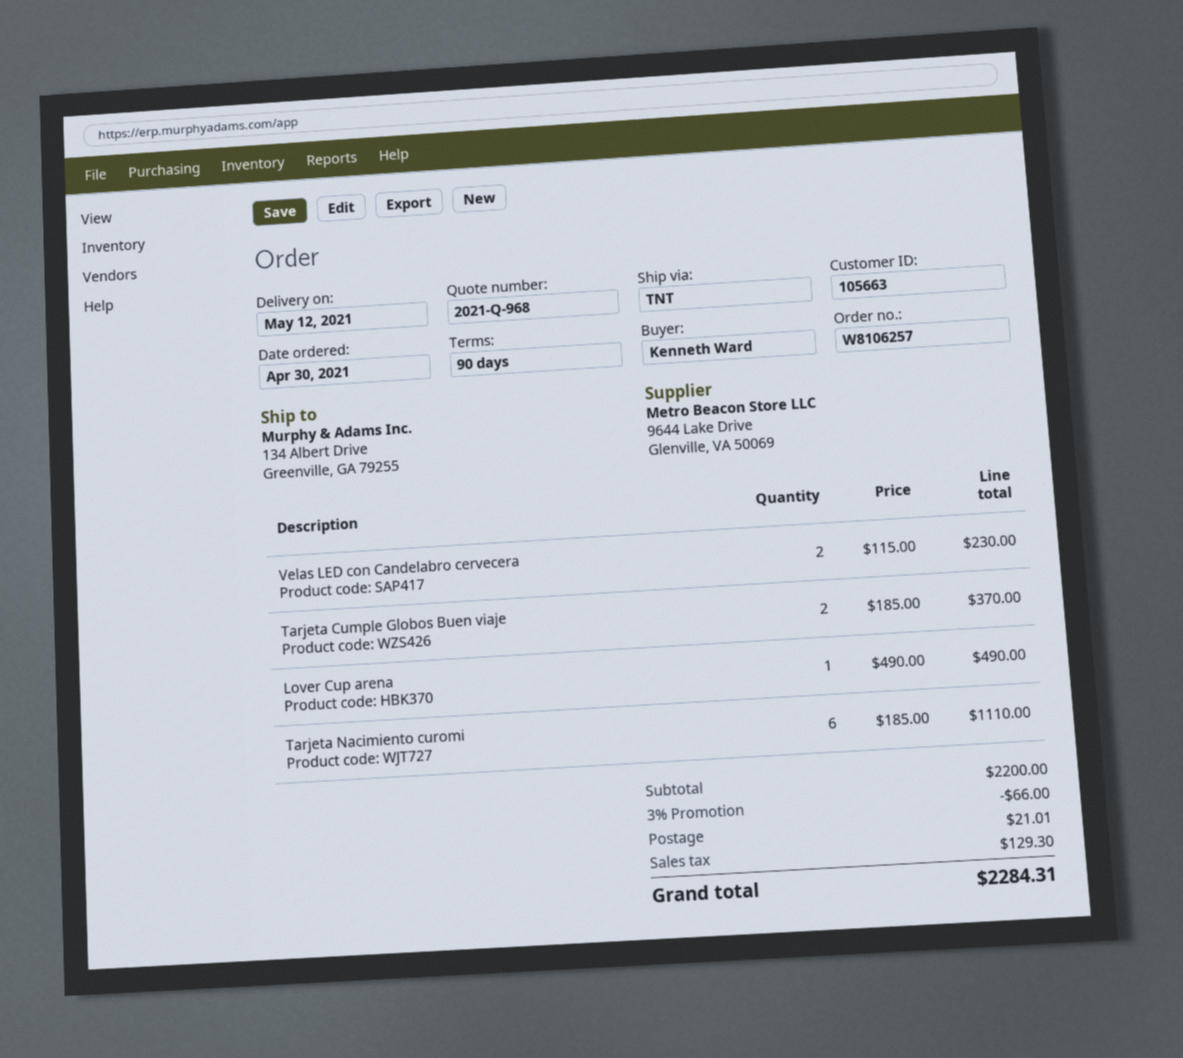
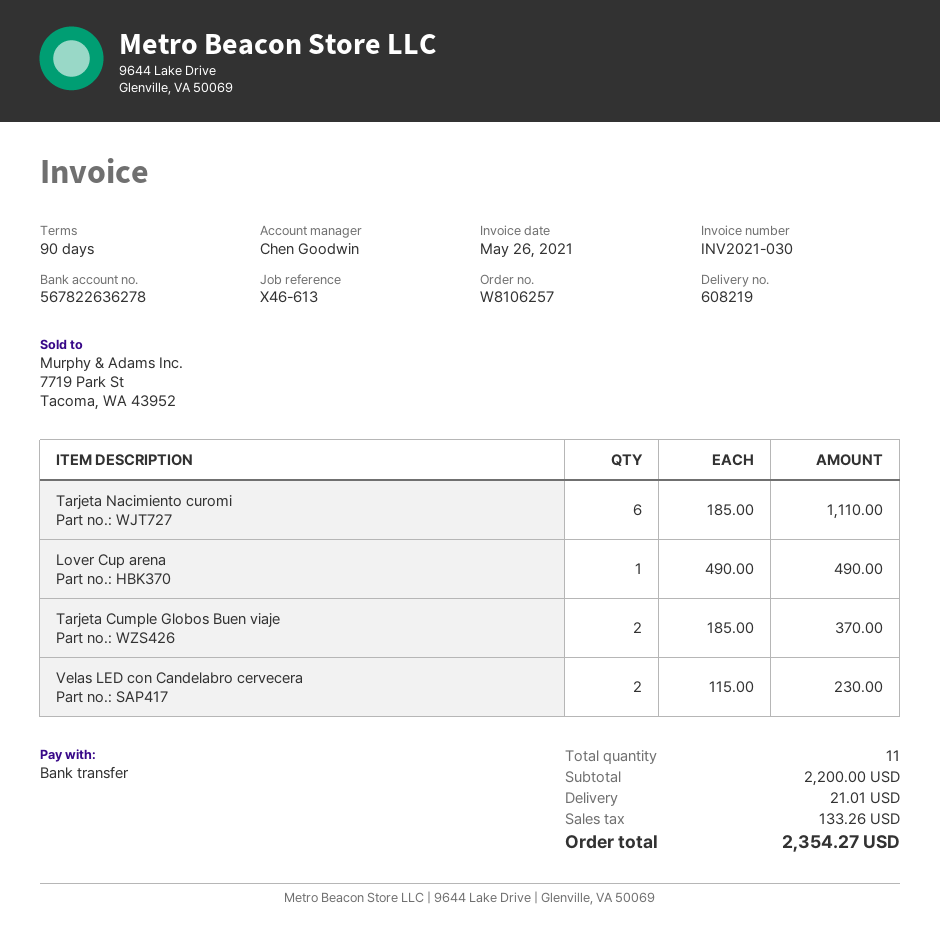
discount: 3% = 66.00 -> none
tax: 129.30 -> 133.26
total: 2284.31 -> 2354.27

